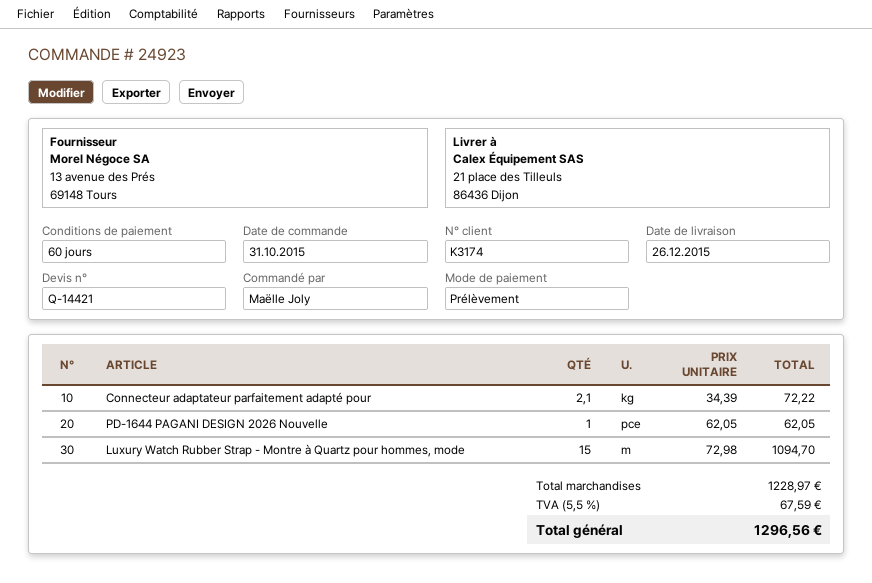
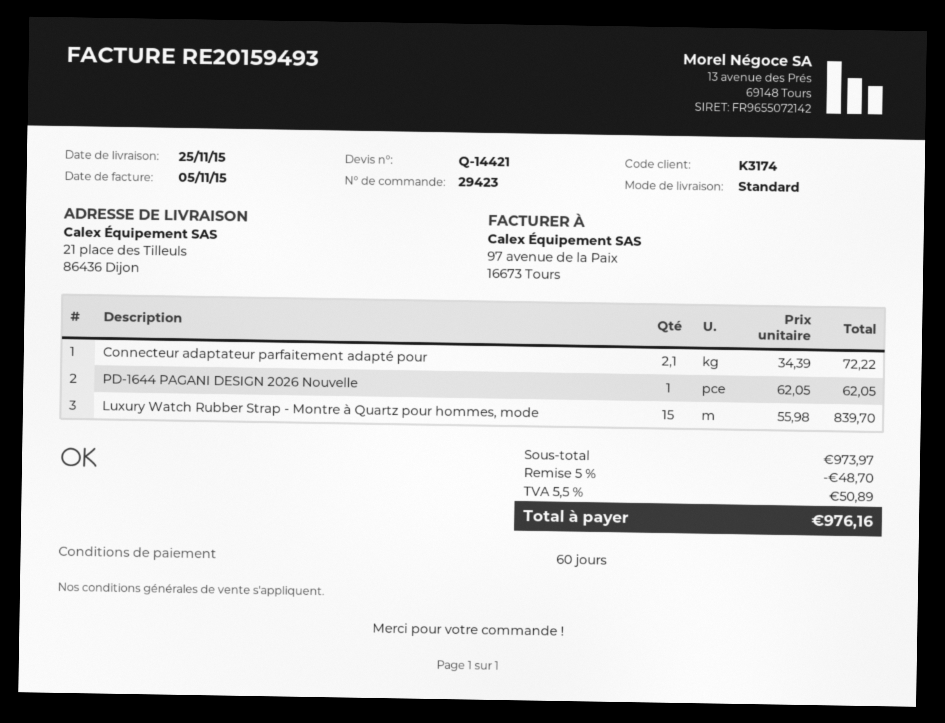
order number: 24923 -> 29423
delivery date: 2015-12-26 -> 2015-11-25
Luxury Watch Rubber Strap - Montre à Quartz pour hommes, mode: 15 x 72.98 = 1094.70 -> 15 x 55.98 = 839.70
subtotal: 1228.97 -> 973.97
discount: none -> 5% = 48.70
tax: 5.5% = 67.59 -> 5.5% = 50.89
total: 1296.56 -> 976.16

